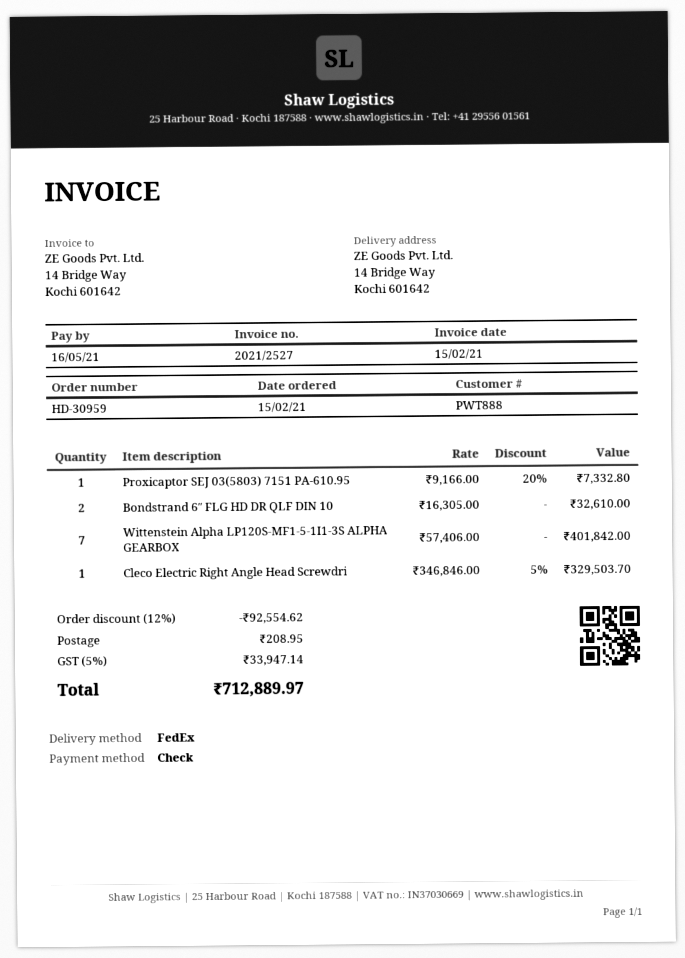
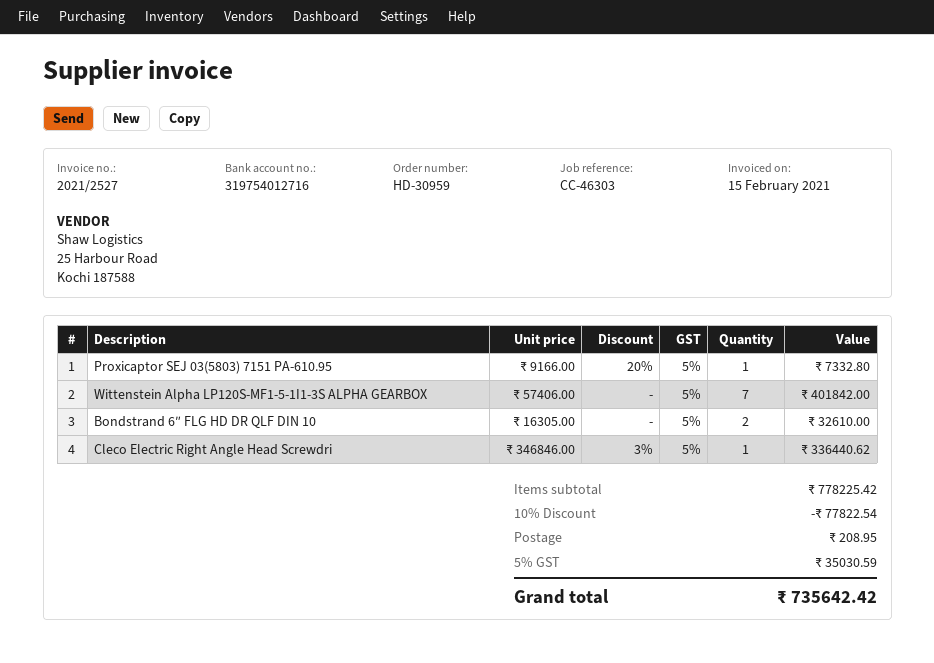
Cleco Electric Right Angle Head Screwdri: 1 x 346846.00 - 5% = 329503.70 -> 1 x 346846.00 - 3% = 336440.62
discount: 12% = 92554.62 -> 10% = 77822.54
tax: 5% = 33947.14 -> 5% = 35030.59
total: 712889.97 -> 735642.42

